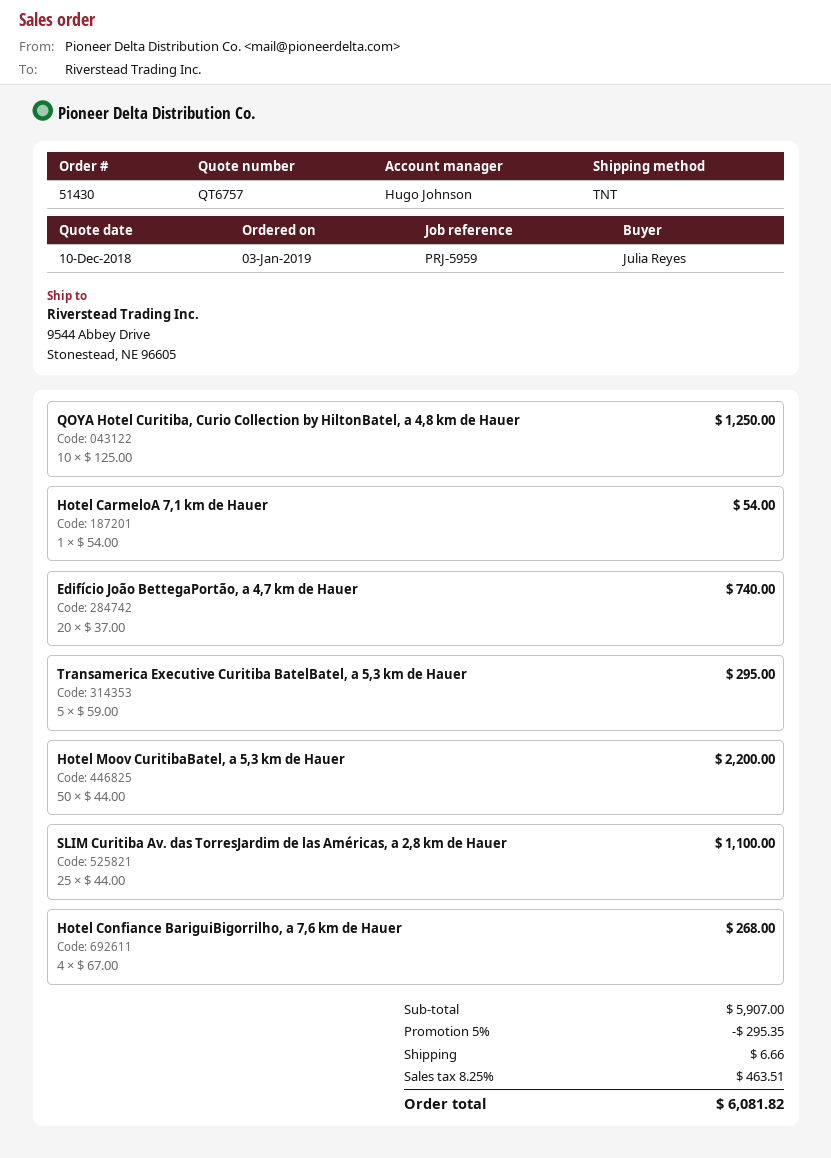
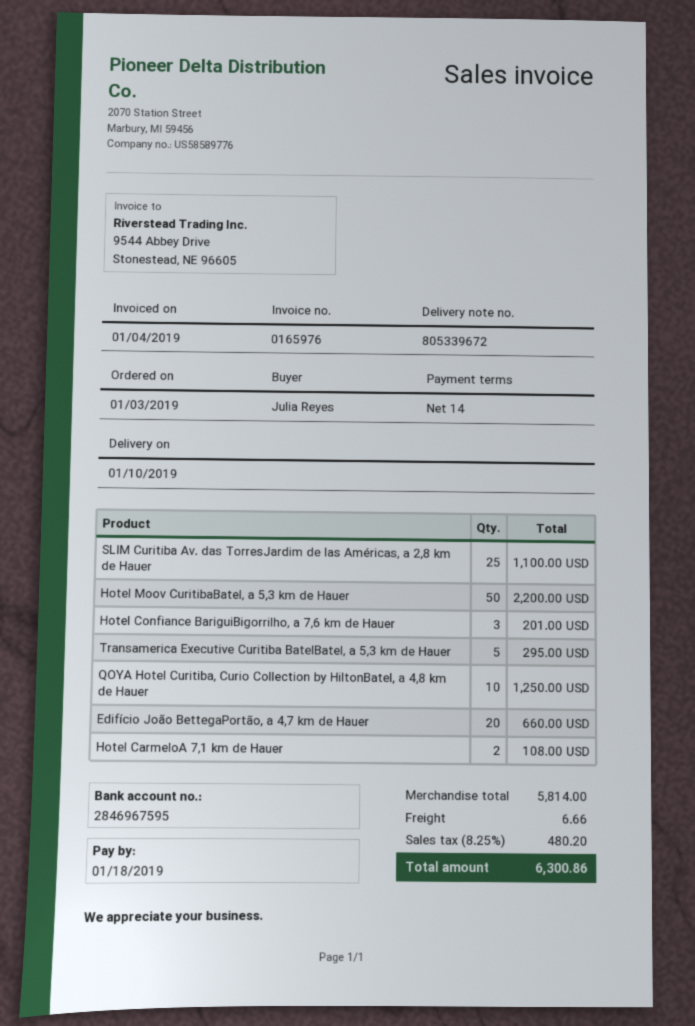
Hotel CarmeloA 7,1 km de Hauer: 1 for 54.00 -> 2 for 108.00
Edifício João BettegaPortão, a 4,7 km de Hauer: 20 for 740.00 -> 20 for 660.00
Hotel Confiance BariguiBigorrilho, a 7,6 km de Hauer: 4 for 268.00 -> 3 for 201.00
subtotal: 5907.00 -> 5814.00
discount: 5% = 295.35 -> none
tax: 8.25% = 463.51 -> 8.25% = 480.20
total: 6081.82 -> 6300.86

